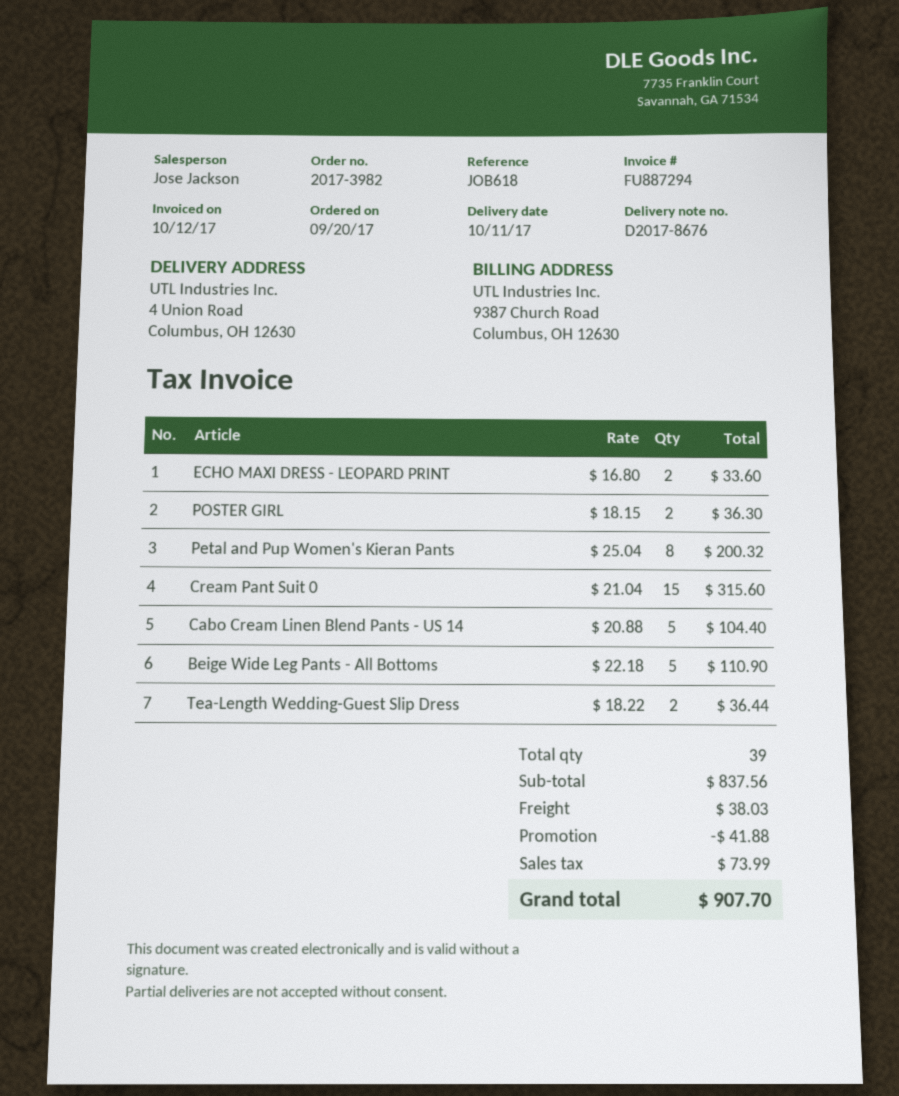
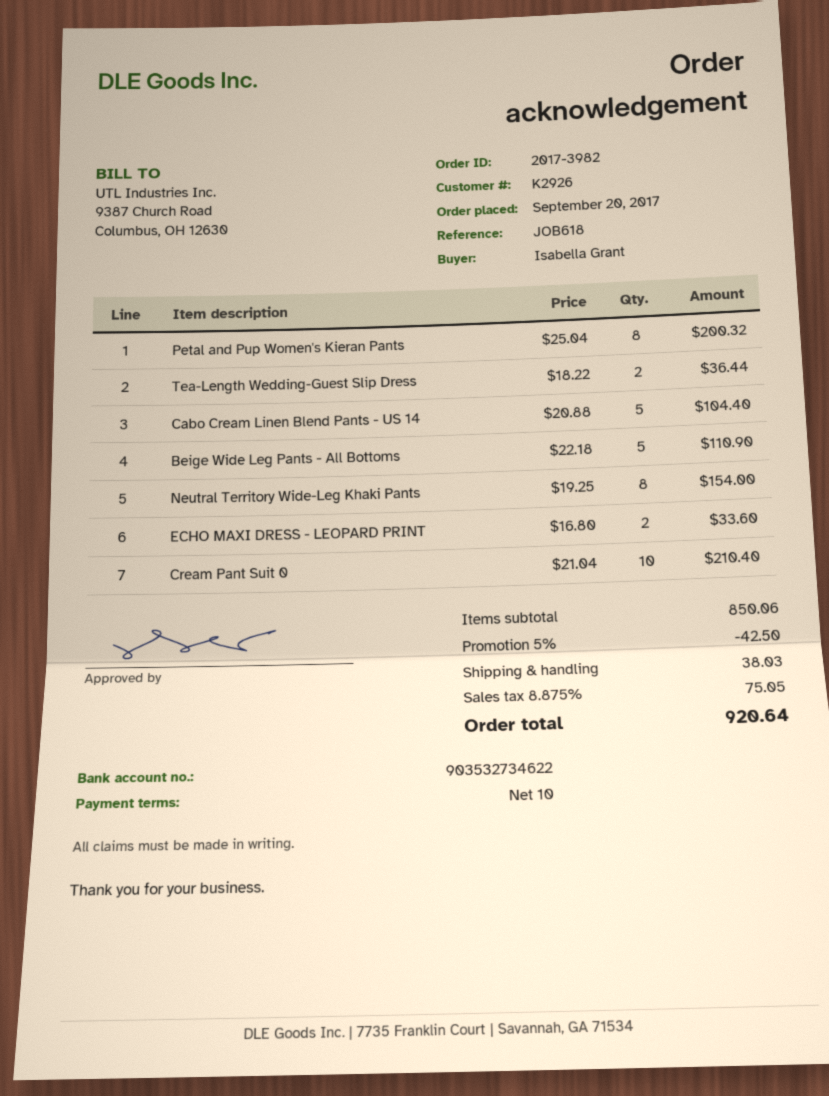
POSTER GIRL: 2 x 18.15 = 36.30 -> none
Cream Pant Suit 0: 15 x 21.04 = 315.60 -> 10 x 21.04 = 210.40
Neutral Territory Wide-Leg Khaki Pants: none -> 8 x 19.25 = 154.00
subtotal: 837.56 -> 850.06
discount: 41.88 -> 42.50
tax: 73.99 -> 75.05
total: 907.70 -> 920.64

